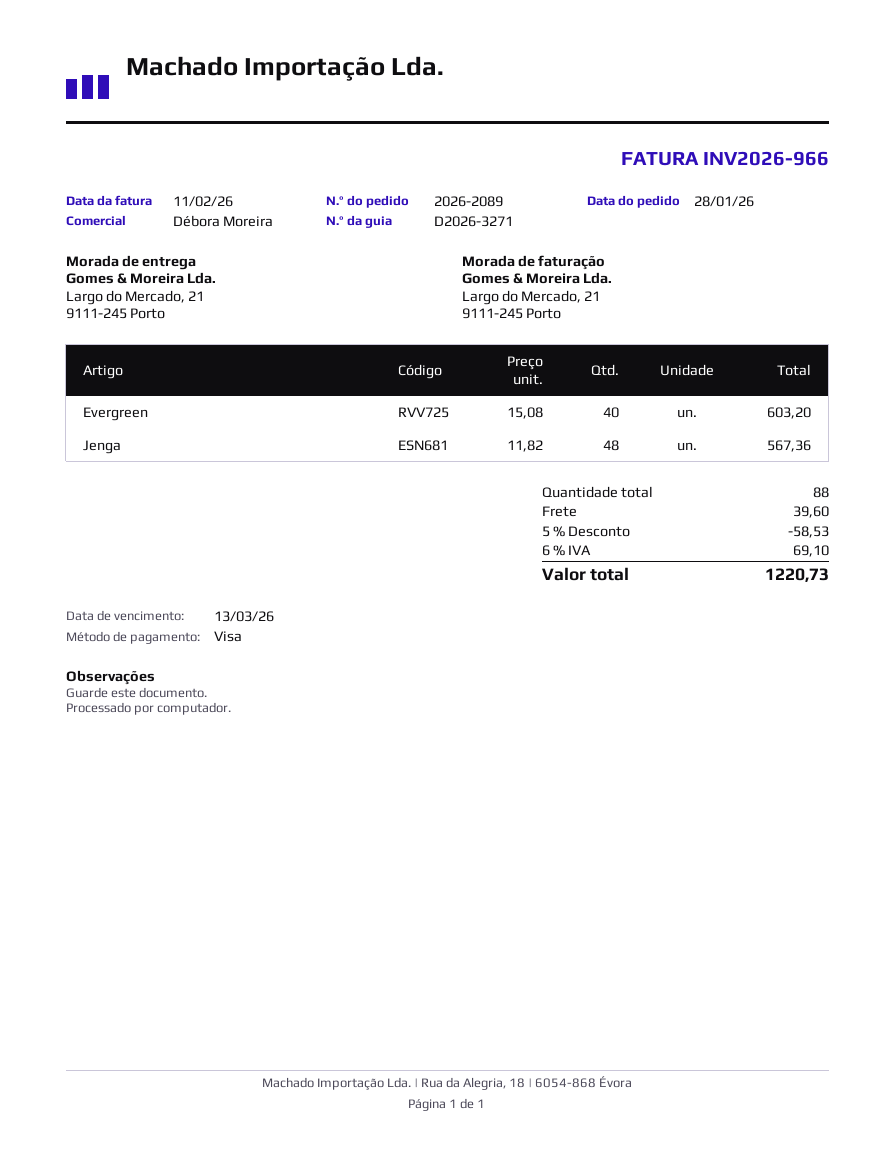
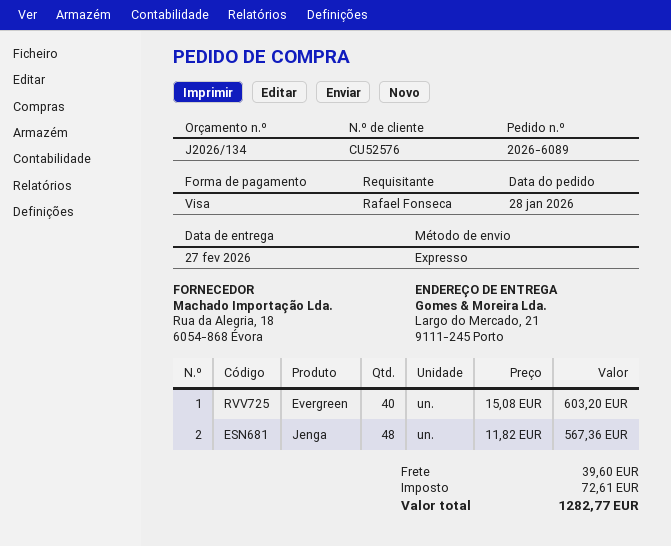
order number: 2026-2089 -> 2026-6089
discount: 5% = 58.53 -> none
tax: 69.10 -> 72.61
total: 1220.73 -> 1282.77

